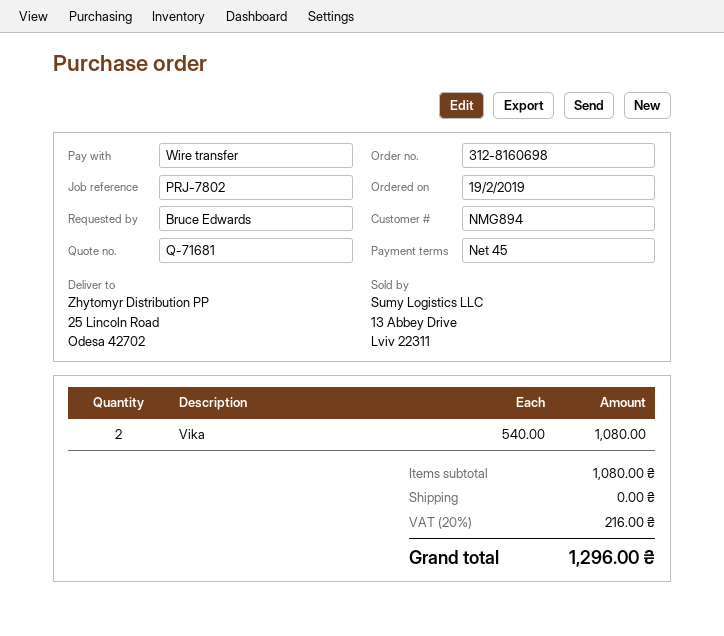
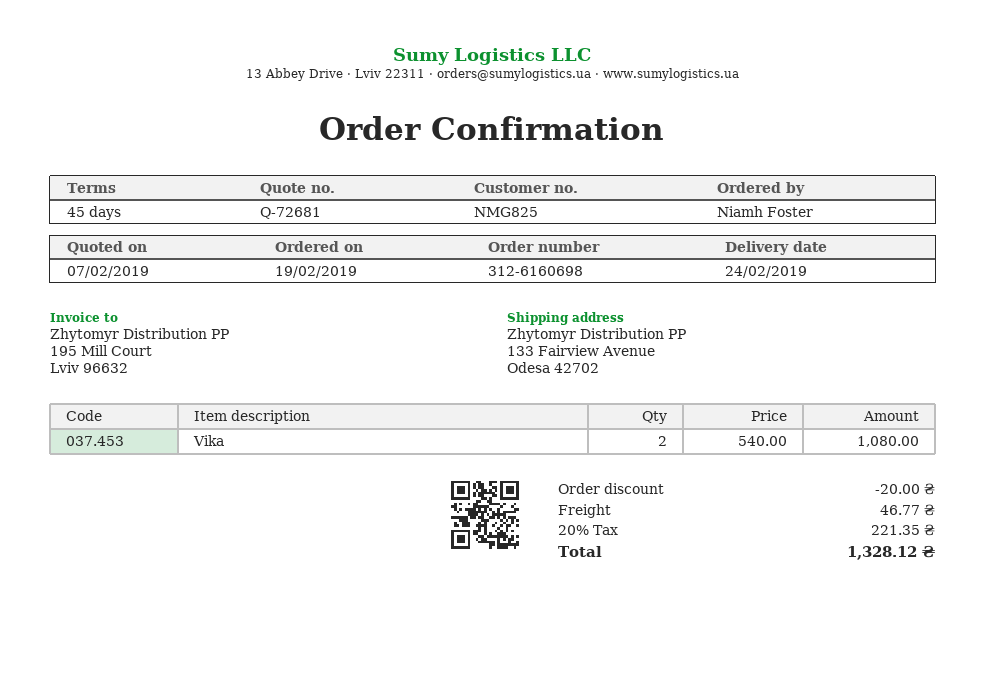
quote number: Q-71681 -> Q-72681
order number: 312-8160698 -> 312-6160698
customer number: NMG894 -> NMG825
ordered by: Bruce Edwards -> Niamh Foster
ship to: 25 Lincoln Road, Odesa 42702 -> 133 Fairview Avenue, Odesa 42702
discount: none -> 20.00
shipping: 0.00 -> 46.77
tax: 20% = 216.00 -> 20% = 221.35
total: 1296.00 -> 1328.12

